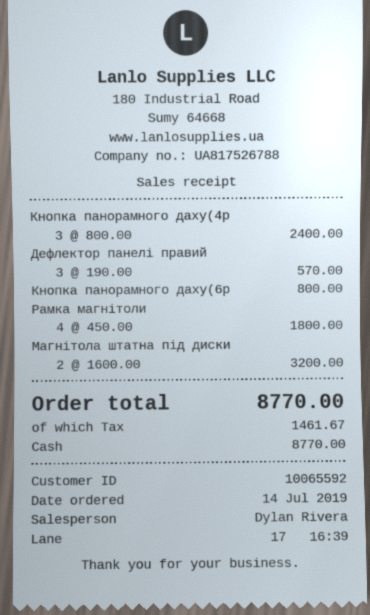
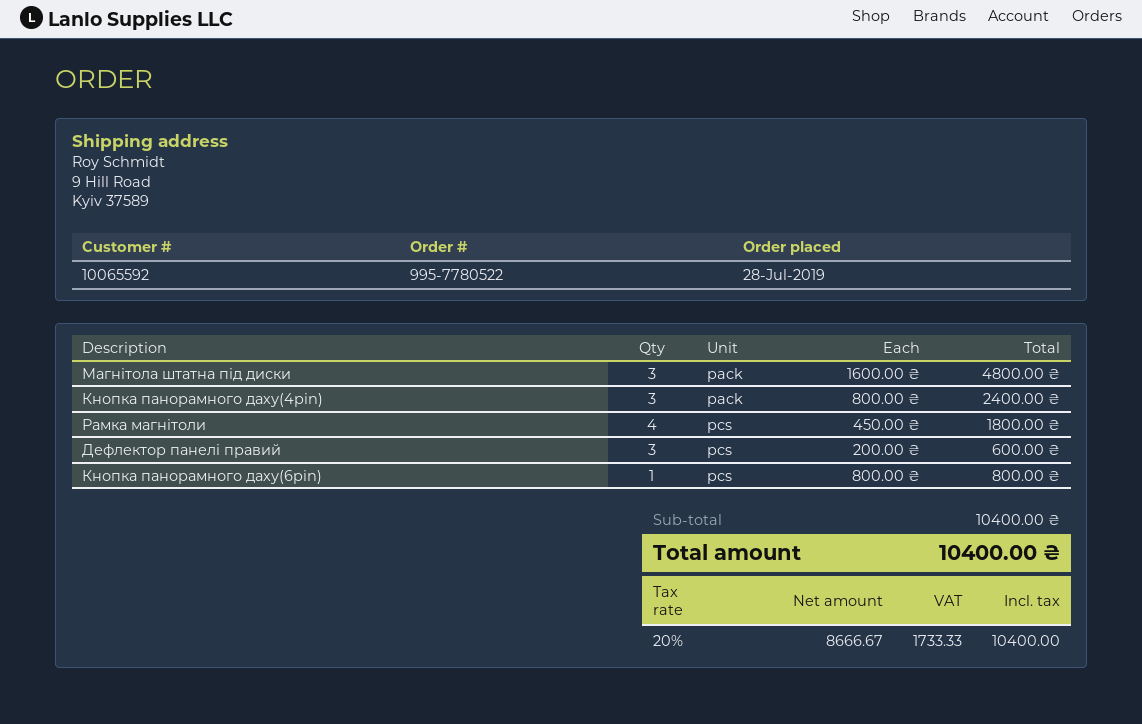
order date: 2019-07-14 -> 2019-07-28
Дефлектор панелі правий: 3 x 190.00 = 570.00 -> 3 x 200.00 = 600.00
Магнітола штатна під диски: 2 x 1600.00 = 3200.00 -> 3 x 1600.00 = 4800.00
tax: 1461.67 -> 1733.33
total: 8770.00 -> 10400.00

